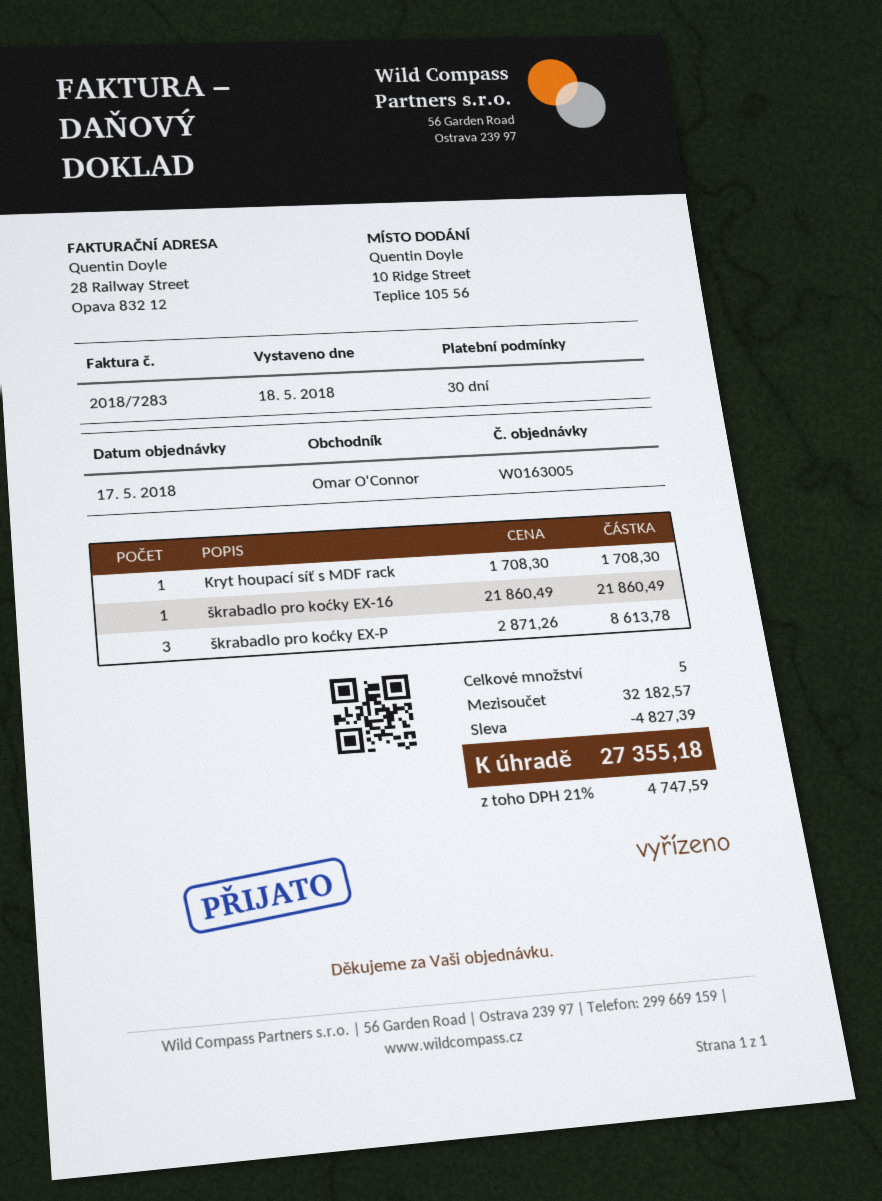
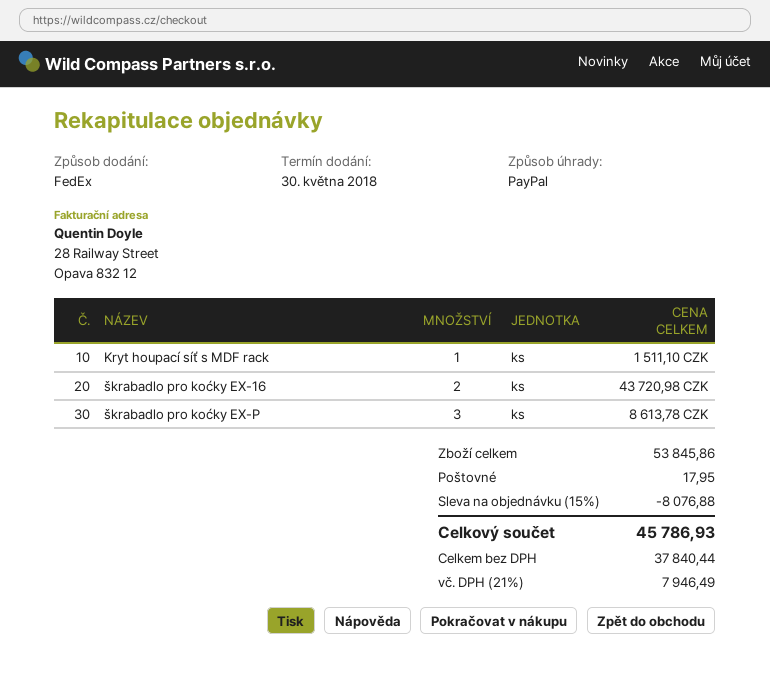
Kryt houpací síť s MDF rack: 1 for 1708.30 -> 1 for 1511.10
škrabadlo pro koćky EX-16: 1 for 21860.49 -> 2 for 43720.98
subtotal: 32182.57 -> 53845.86
discount: 4827.39 -> 8076.88
shipping: none -> 17.95
tax: 21% = 4747.59 -> 21% = 7946.49
total: 27355.18 -> 45786.93

